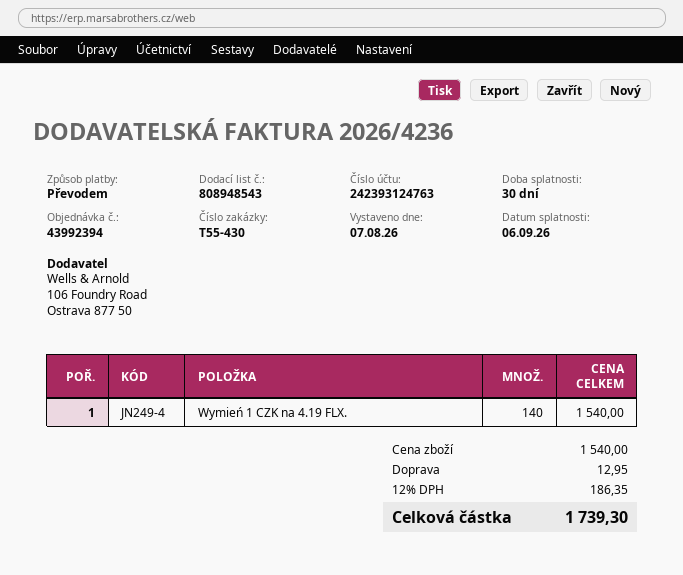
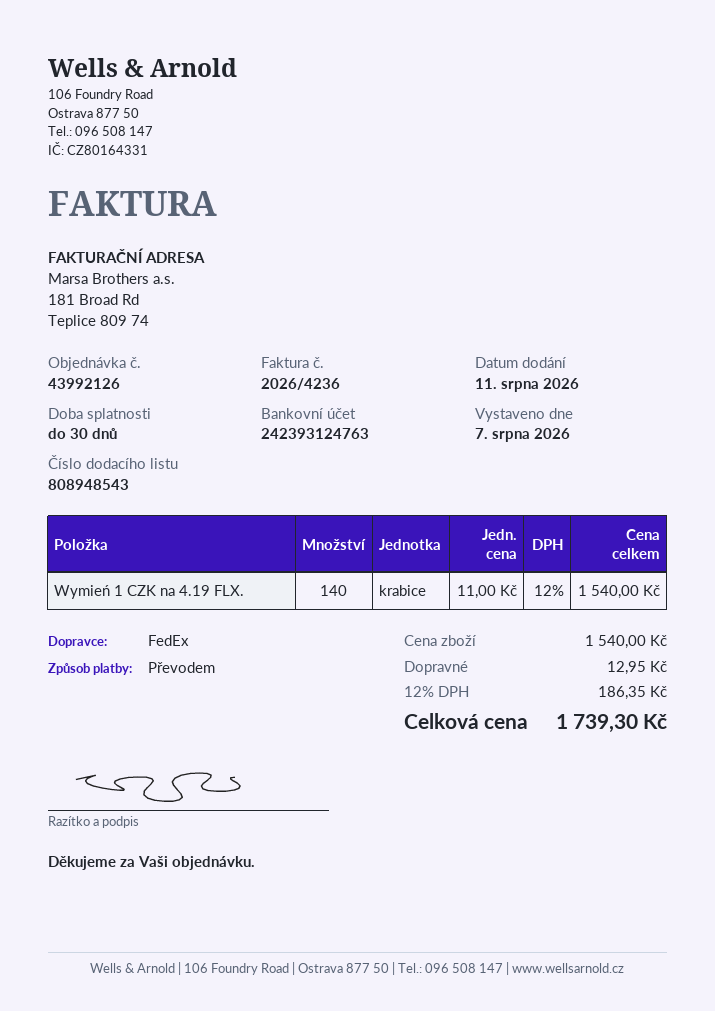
order number: 43992394 -> 43992126

